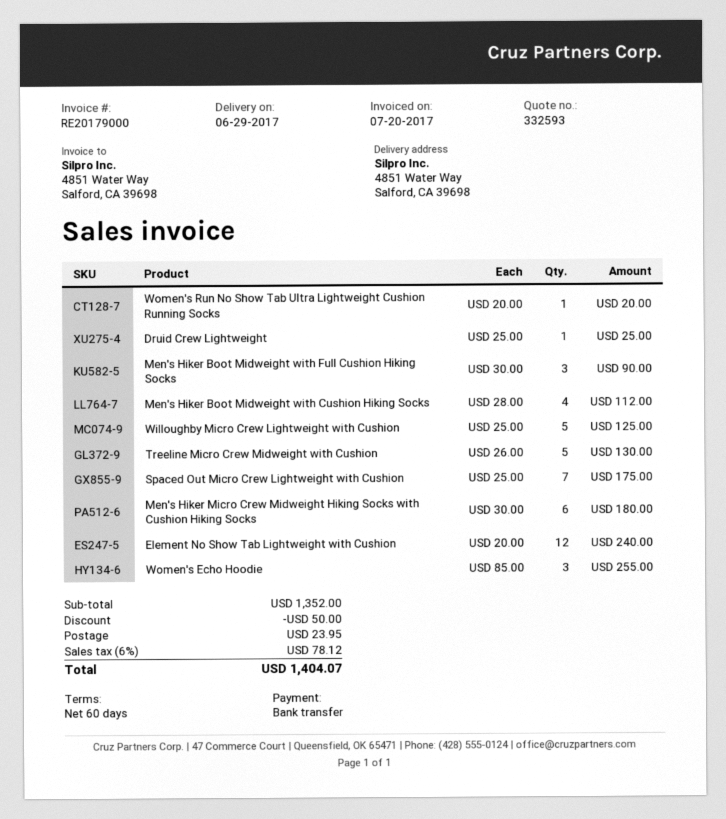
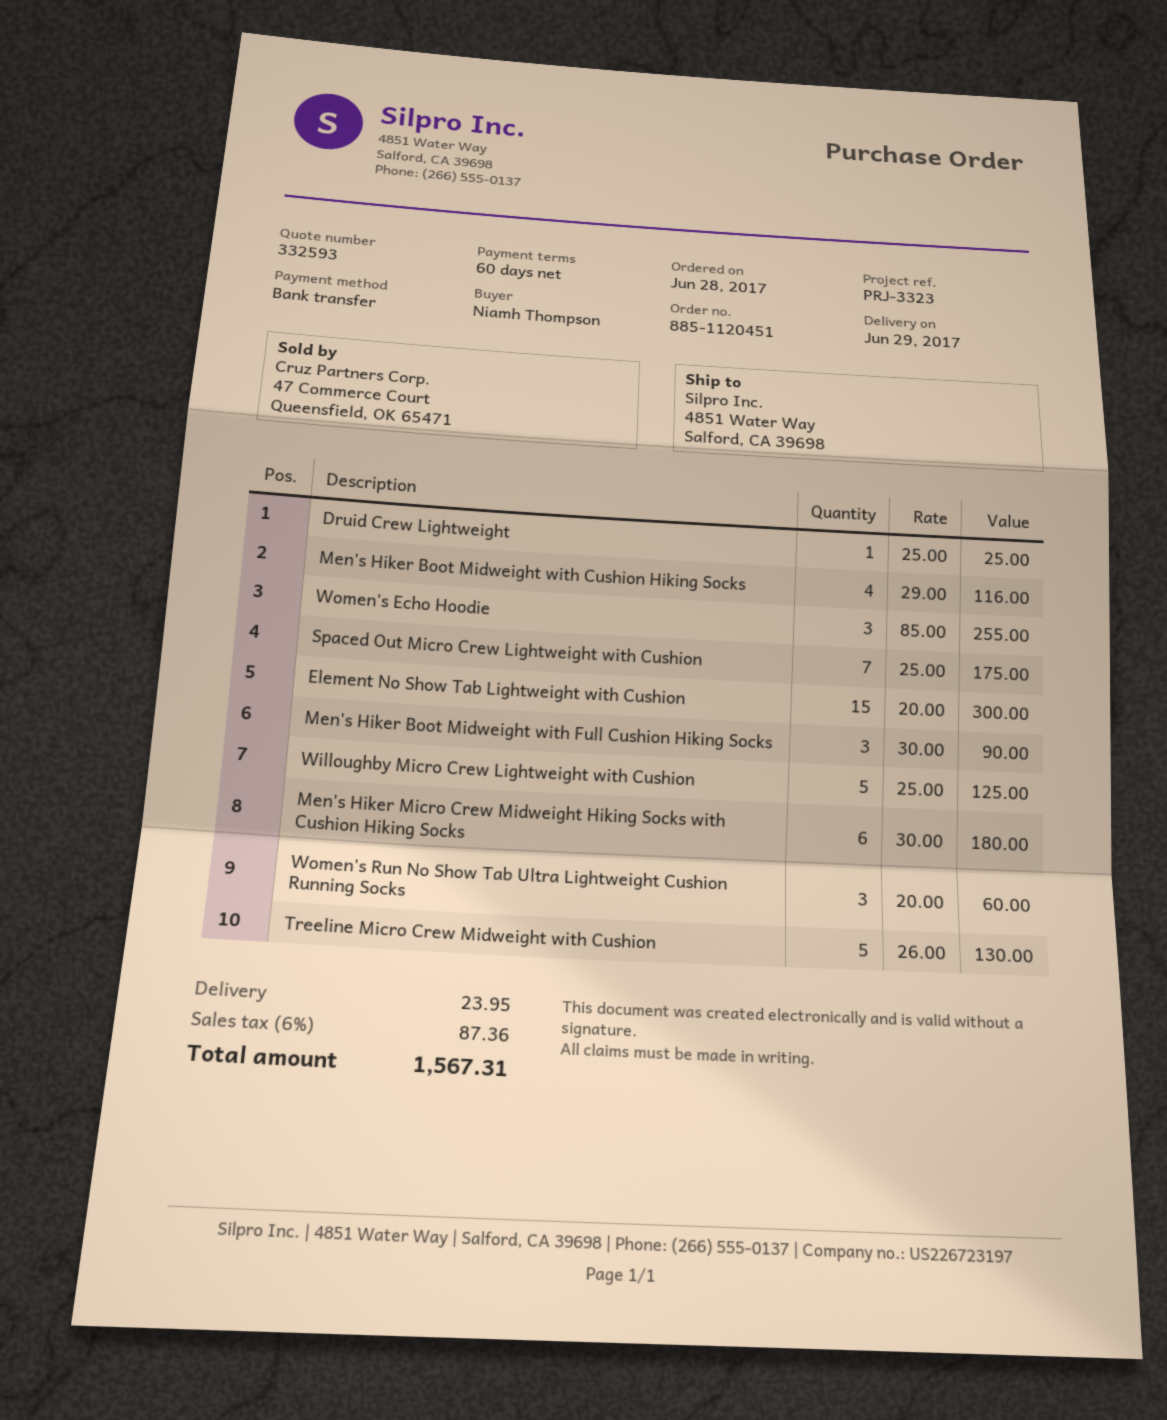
Women's Run No Show Tab Ultra Lightweight Cushion Running Socks: 1 x 20.00 = 20.00 -> 3 x 20.00 = 60.00
Men's Hiker Boot Midweight with Cushion Hiking Socks: 4 x 28.00 = 112.00 -> 4 x 29.00 = 116.00
Element No Show Tab Lightweight with Cushion: 12 x 20.00 = 240.00 -> 15 x 20.00 = 300.00
discount: 50.00 -> none
tax: 6% = 78.12 -> 6% = 87.36
total: 1404.07 -> 1567.31

